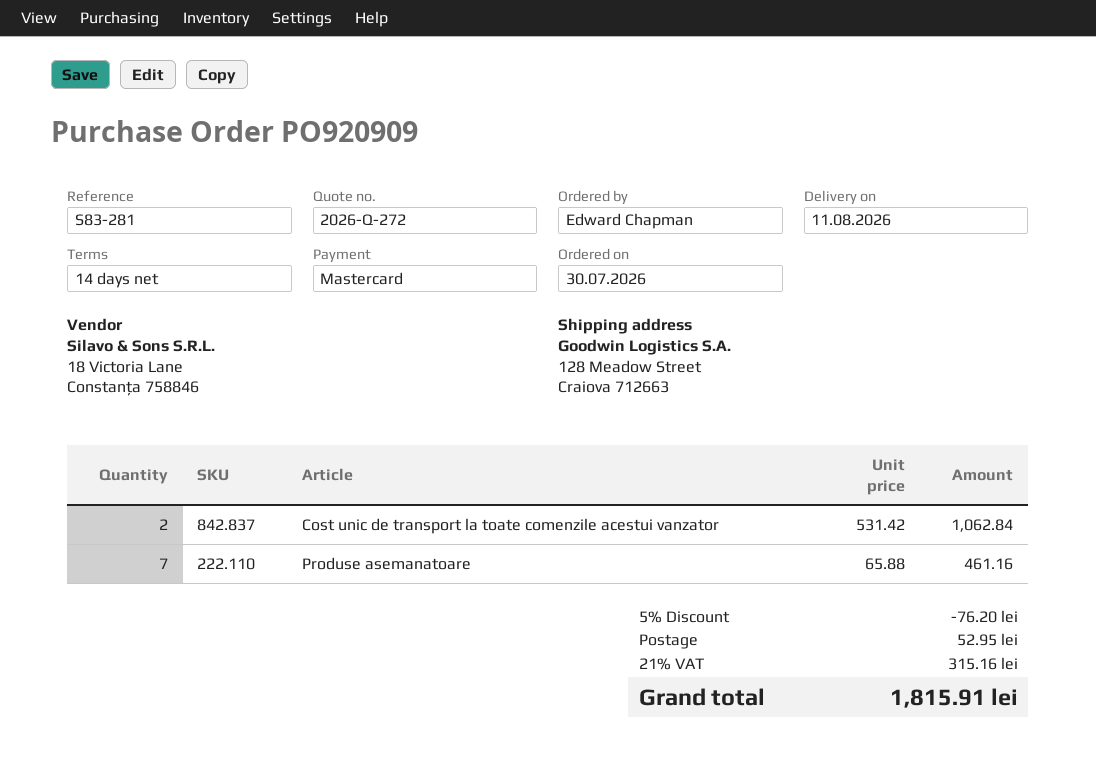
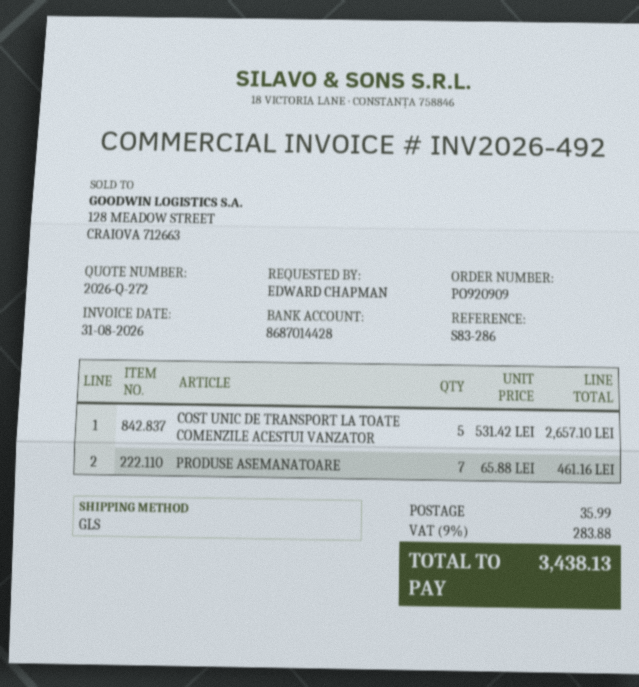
reference: S83-281 -> S83-286
Cost unic de transport la toate comenzile acestui vanzator: 2 x 531.42 = 1062.84 -> 5 x 531.42 = 2657.10
discount: 5% = 76.20 -> none
shipping: 52.95 -> 35.99
tax: 21% = 315.16 -> 9% = 283.88
total: 1815.91 -> 3438.13

